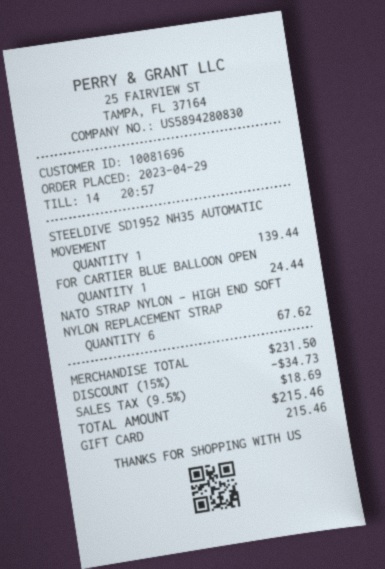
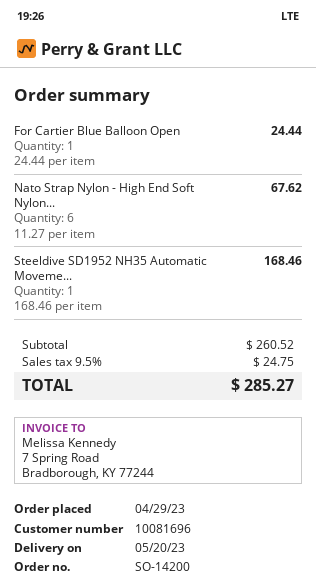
STEELDIVE SD1952 NH35 AUTOMATIC MOVEMENT: 1 for 139.44 -> 1 for 168.46
subtotal: 231.50 -> 260.52
discount: 15% = 34.73 -> none
tax: 9.5% = 18.69 -> 9.5% = 24.75
total: 215.46 -> 285.27

